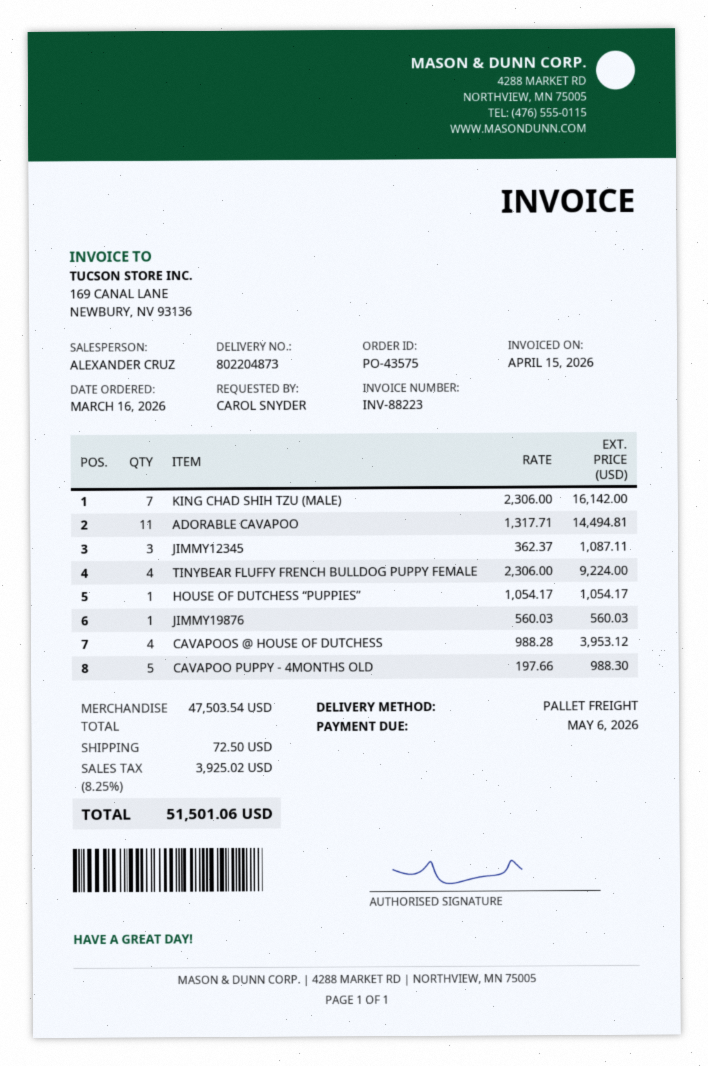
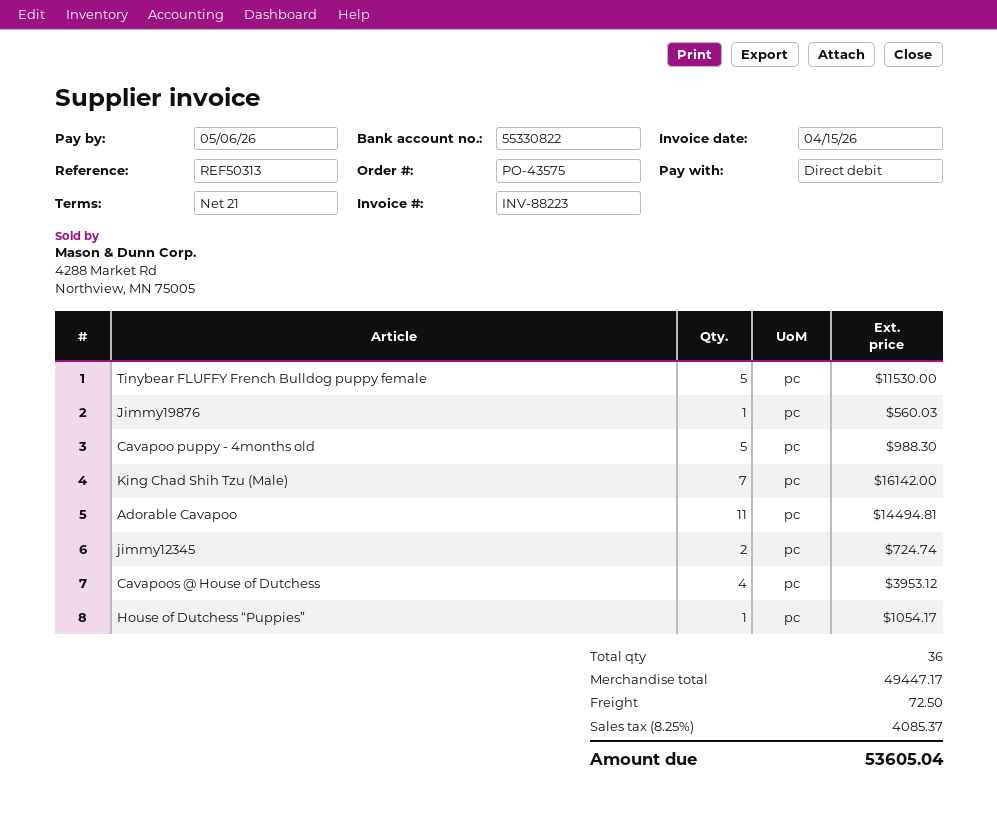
JIMMY12345: 3 for 1087.11 -> 2 for 724.74
TINYBEAR FLUFFY FRENCH BULLDOG PUPPY FEMALE: 4 for 9224.00 -> 5 for 11530.00
subtotal: 47503.54 -> 49447.17
tax: 8.25% = 3925.02 -> 8.25% = 4085.37
total: 51501.06 -> 53605.04

